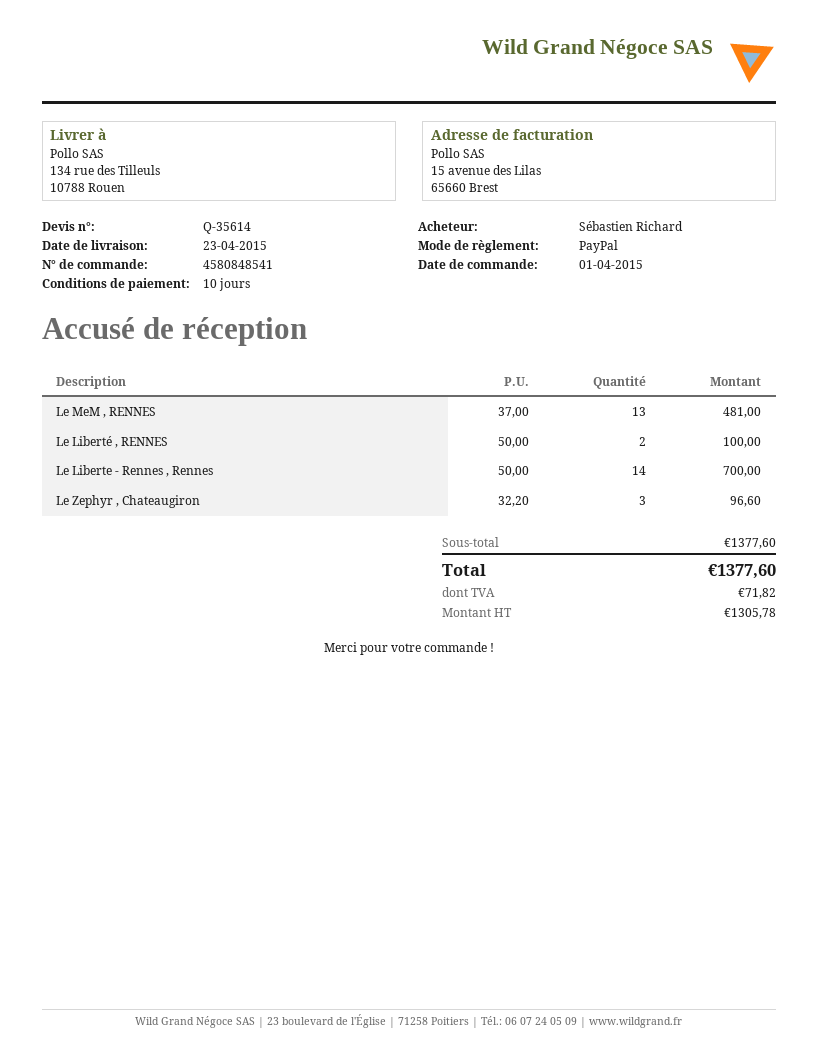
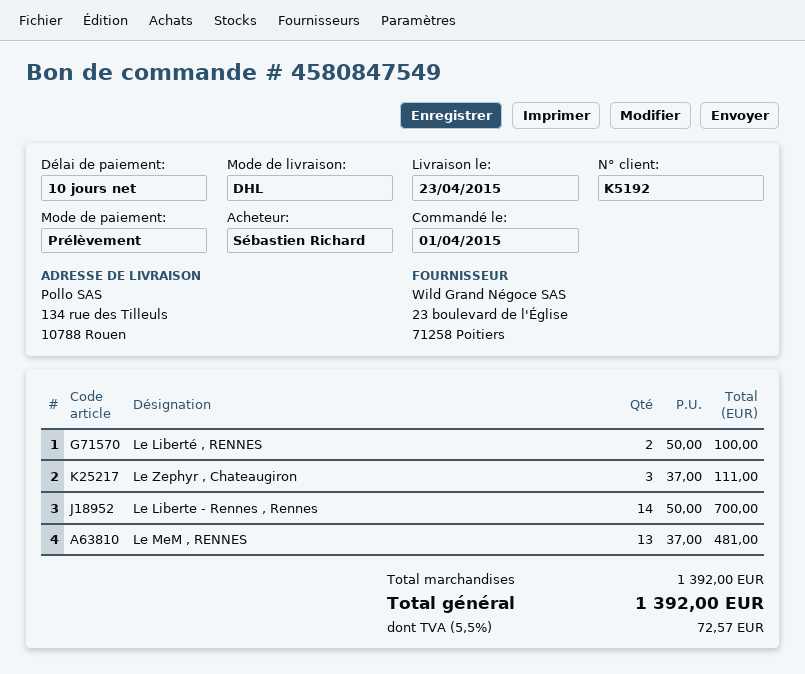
order number: 4580848541 -> 4580847549
payment method: PayPal -> direct debit
Le Zephyr , Chateaugiron: 3 x 32.20 = 96.60 -> 3 x 37.00 = 111.00
subtotal: 1377.60 -> 1392.00
tax: 71.82 -> 72.57
total: 1377.60 -> 1392.00

